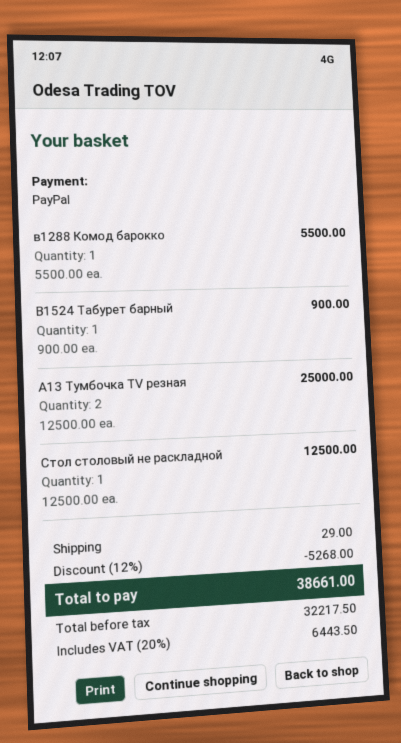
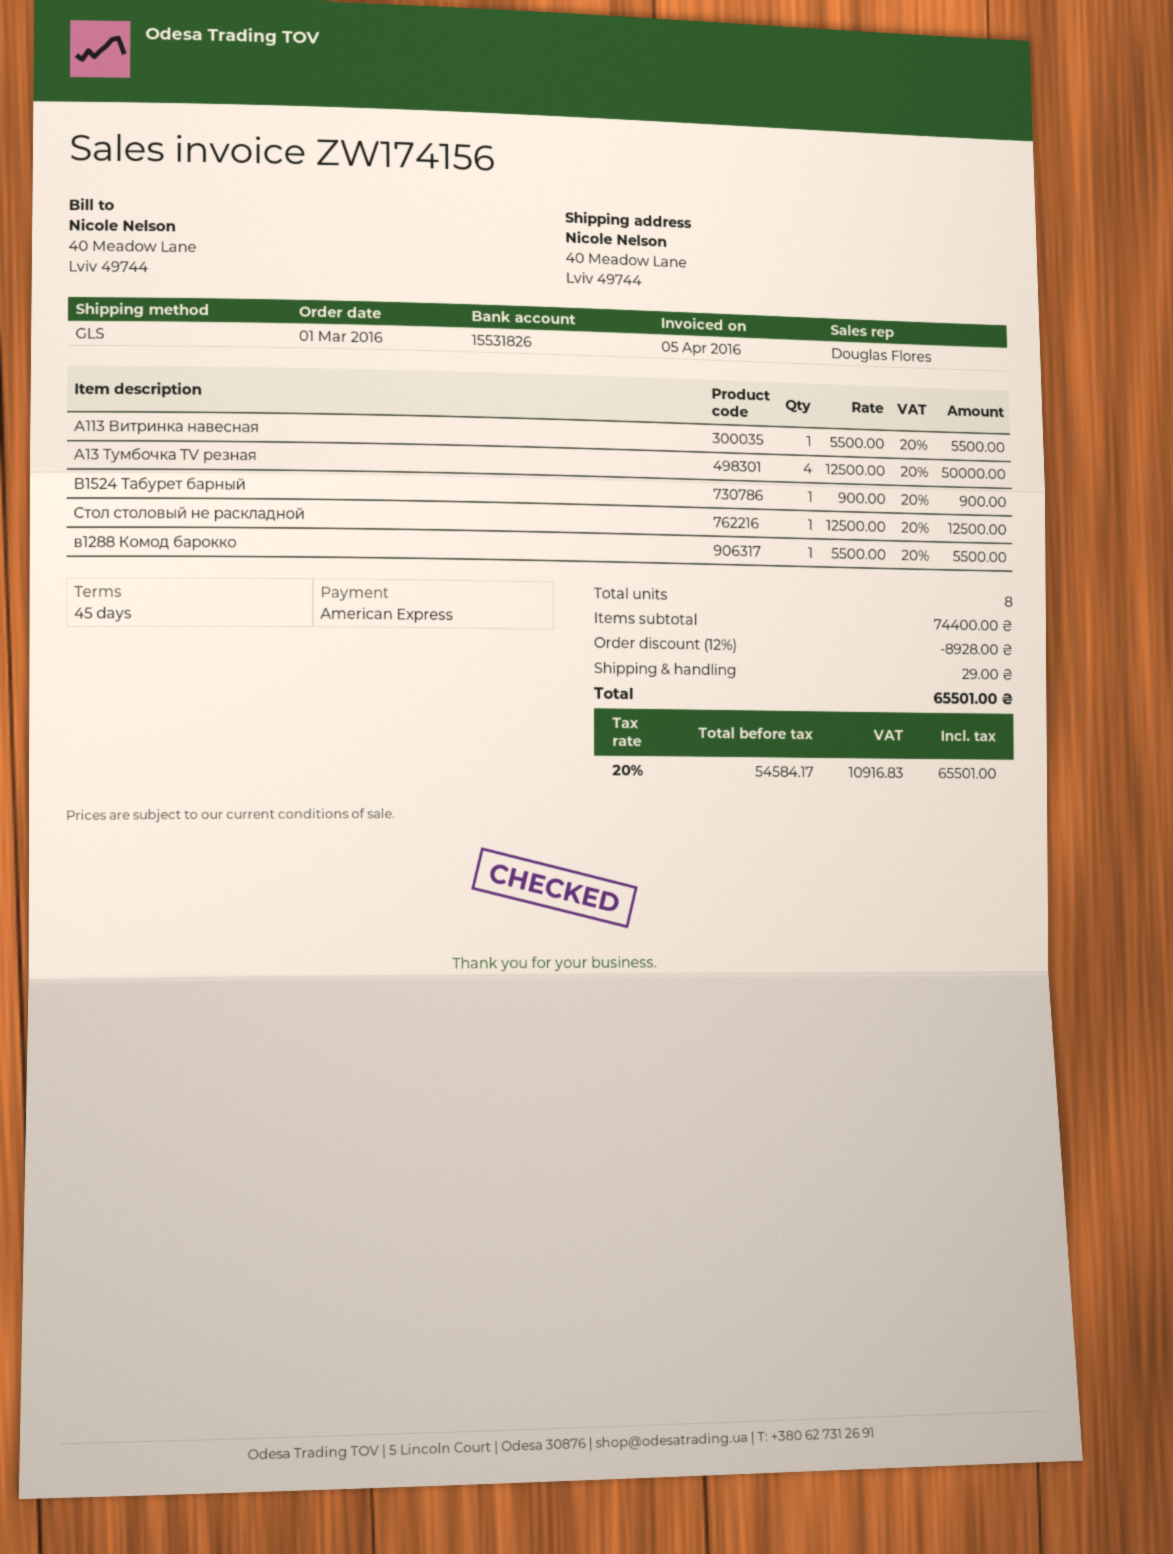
payment method: PayPal -> American Express
А13 Тумбочка TV резная: 2 x 12500.00 = 25000.00 -> 4 x 12500.00 = 50000.00
А113 Витринка навесная: none -> 1 x 5500.00 = 5500.00
discount: 12% = 5268.00 -> 12% = 8928.00
net: 32217.50 -> 54584.17
tax: 20% = 6443.50 -> 20% = 10916.83
total: 38661.00 -> 65501.00

